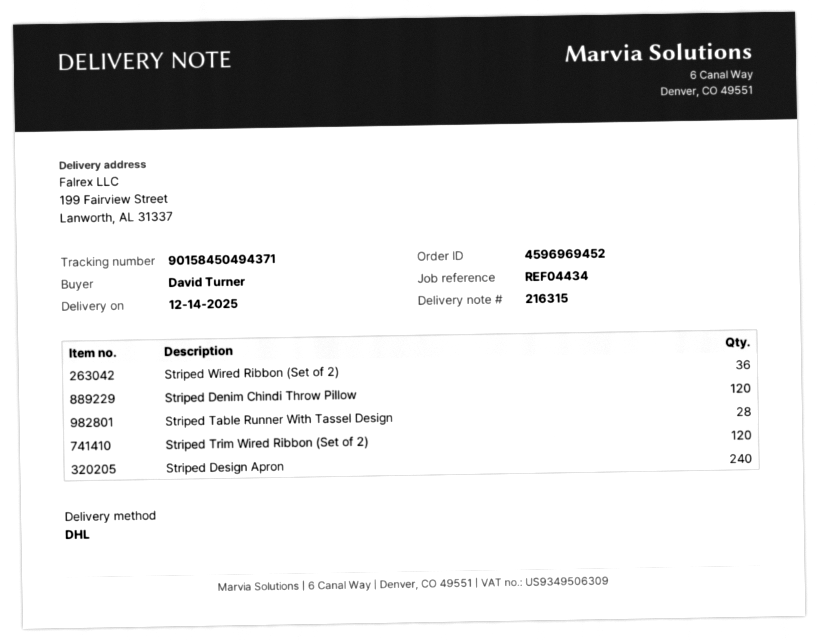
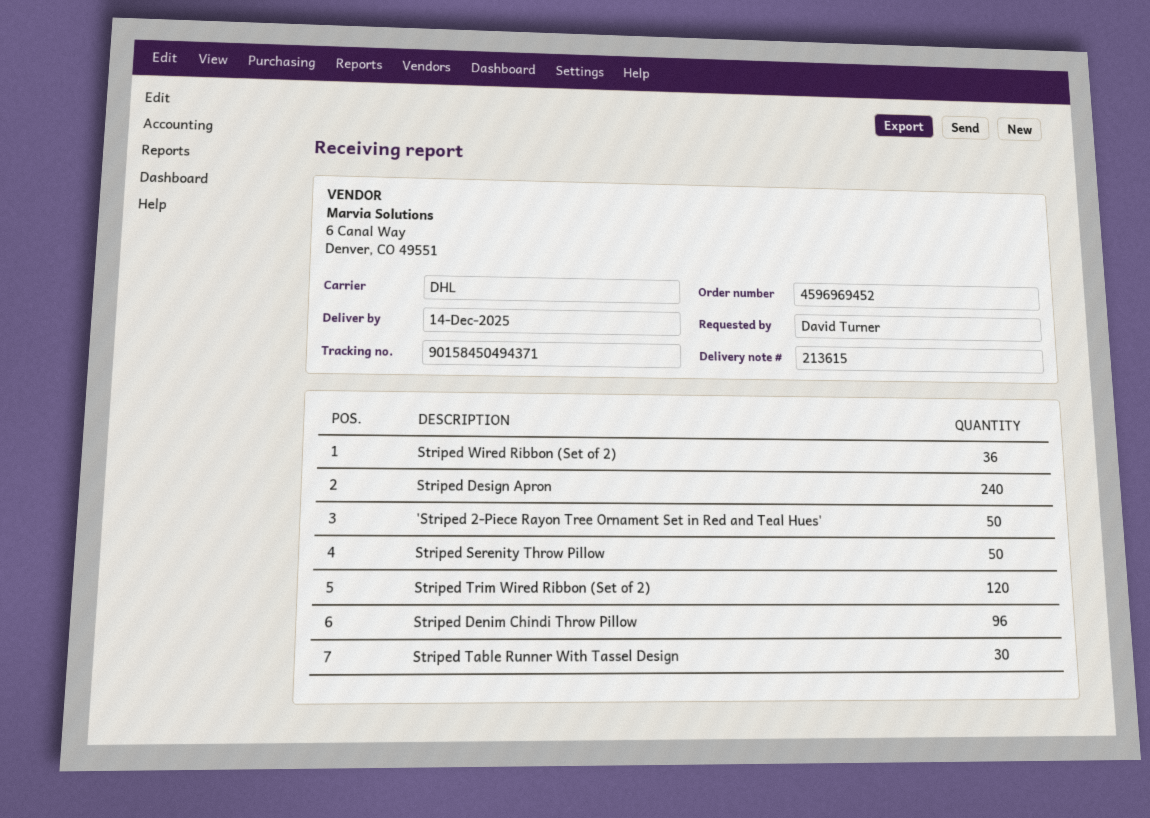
delivery note number: 216315 -> 213615
Striped Denim Chindi Throw Pillow: 120 -> 96
Striped Table Runner With Tassel Design: 28 -> 30
'Striped 2-Piece Rayon Tree Ornament Set in Red and Teal Hues': none -> 50
Striped Serenity Throw Pillow: none -> 50

